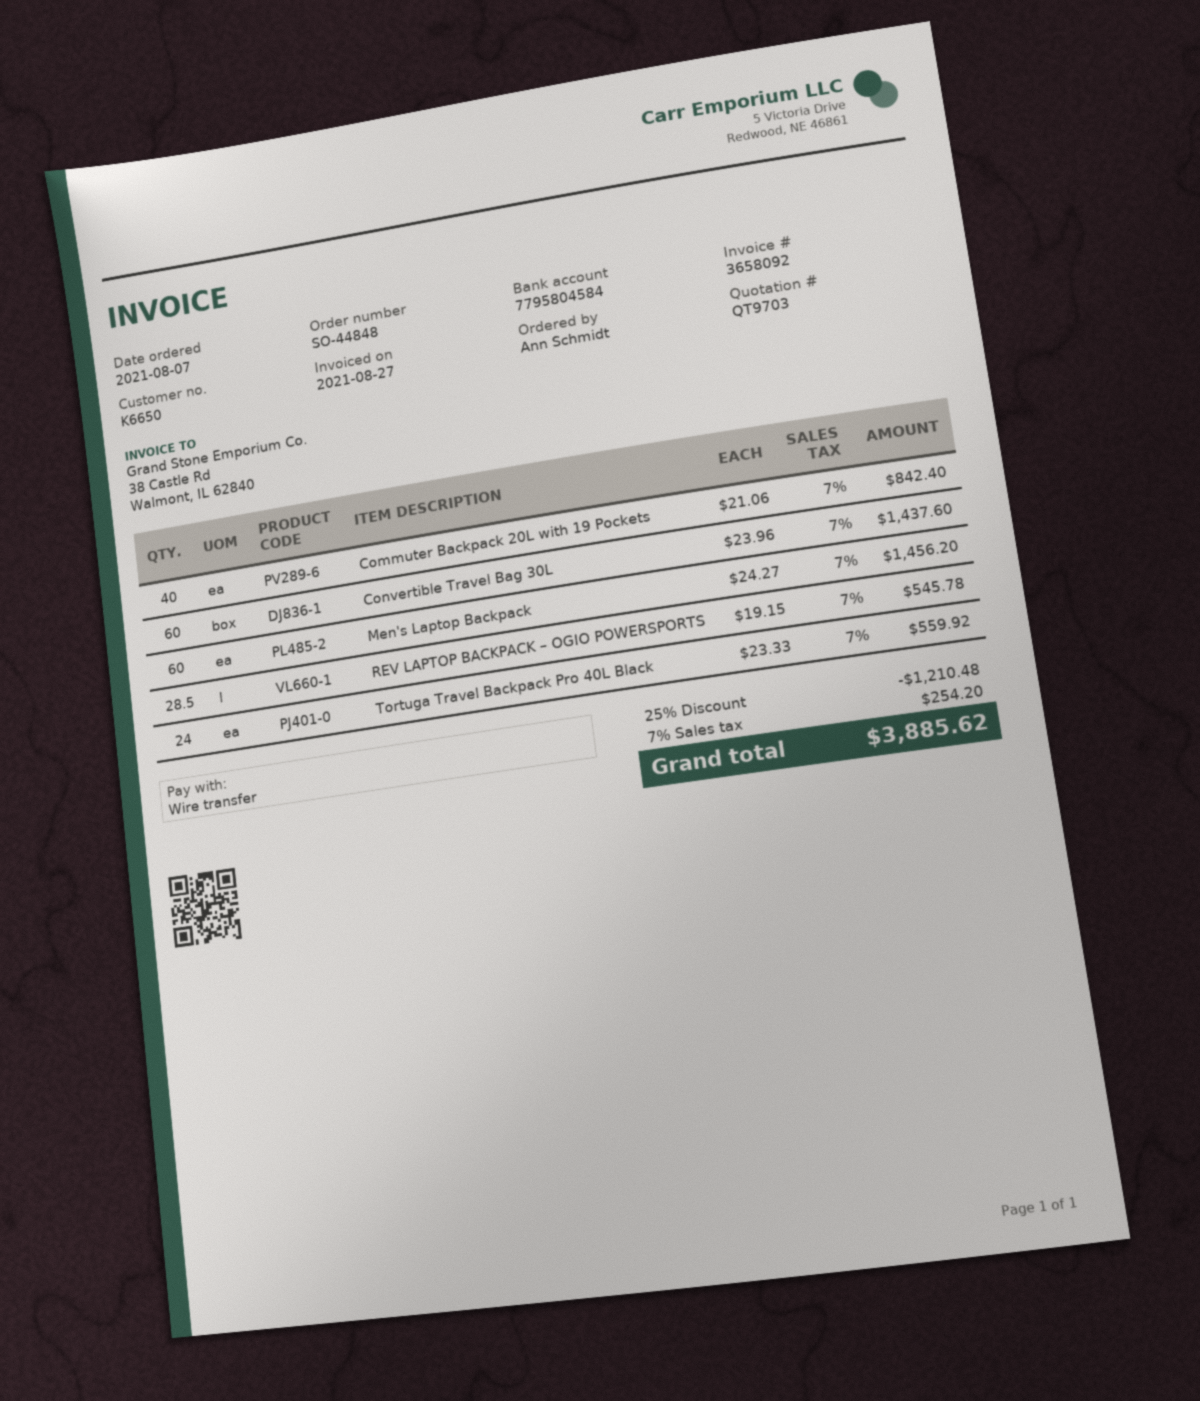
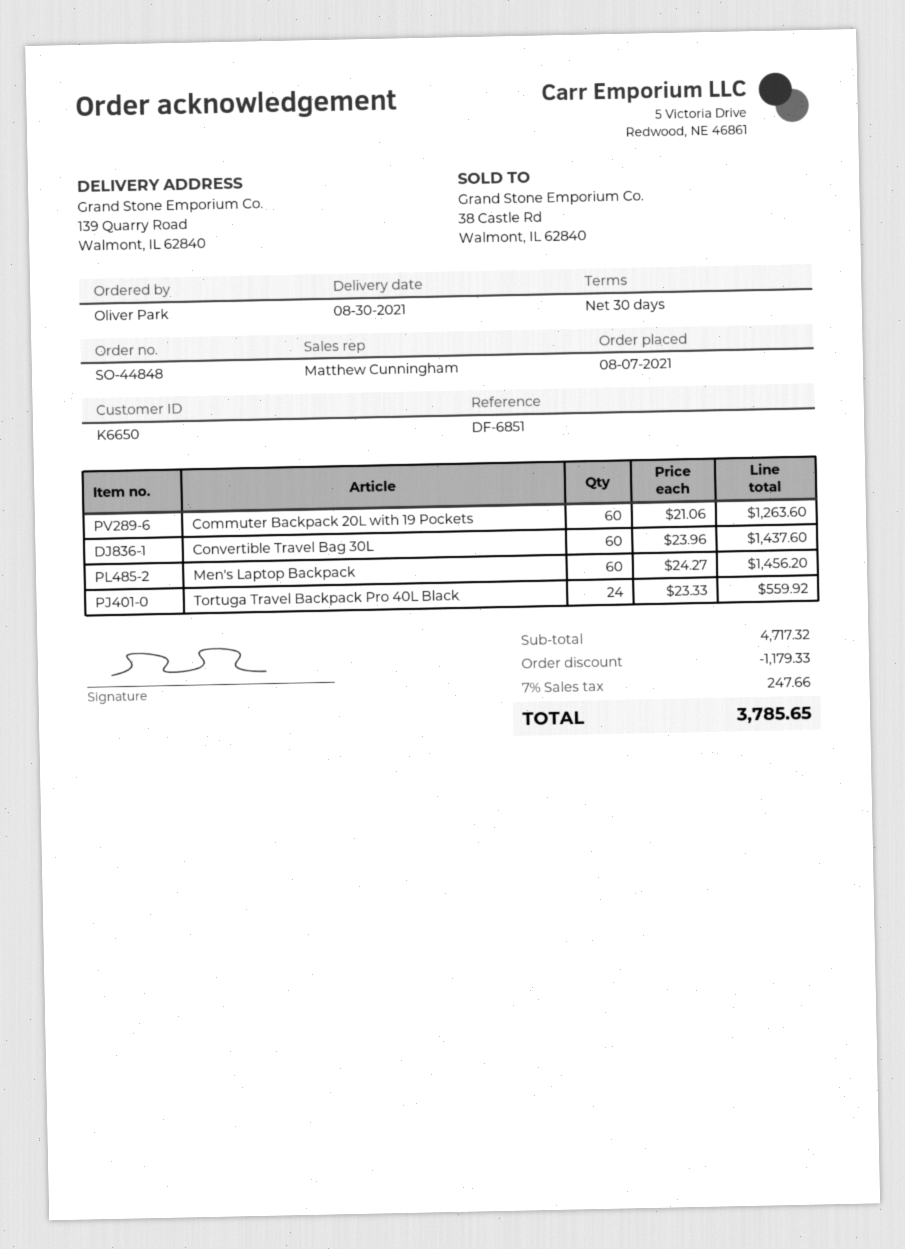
ordered by: Ann Schmidt -> Oliver Park
Commuter Backpack 20L with 19 Pockets: 40 x 21.06 = 842.40 -> 60 x 21.06 = 1263.60
REV LAPTOP BACKPACK – OGIO POWERSPORTS: 28.5 x 19.15 = 545.78 -> none
discount: 1210.48 -> 1179.33
tax: 7% = 254.20 -> 7% = 247.66
total: 3885.62 -> 3785.65

